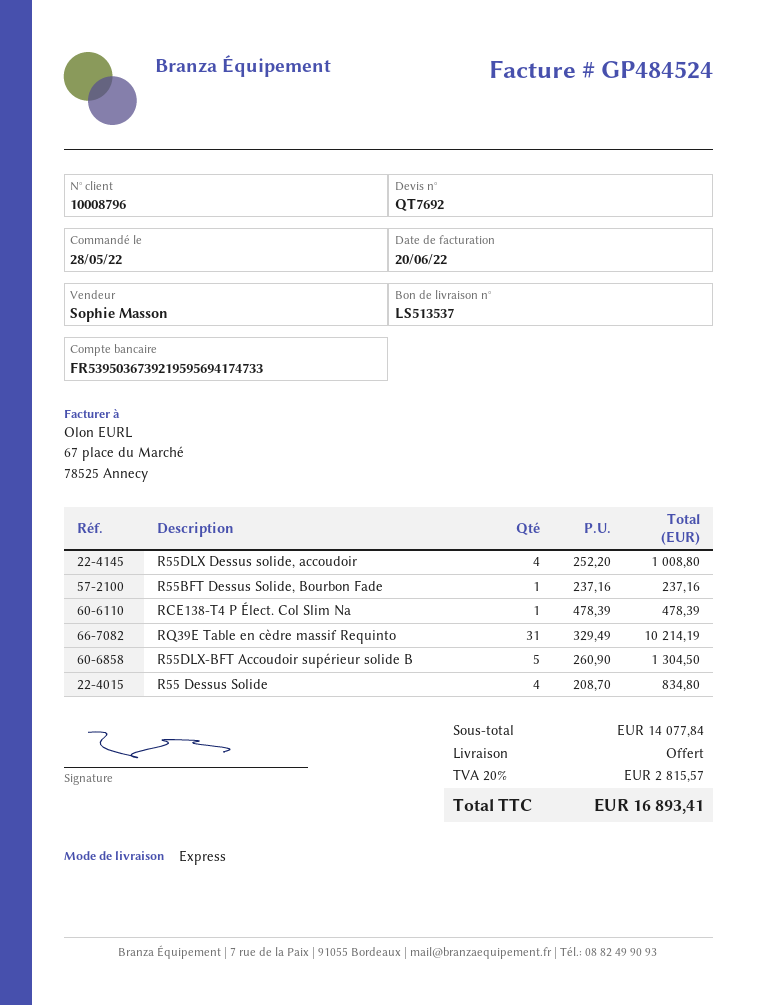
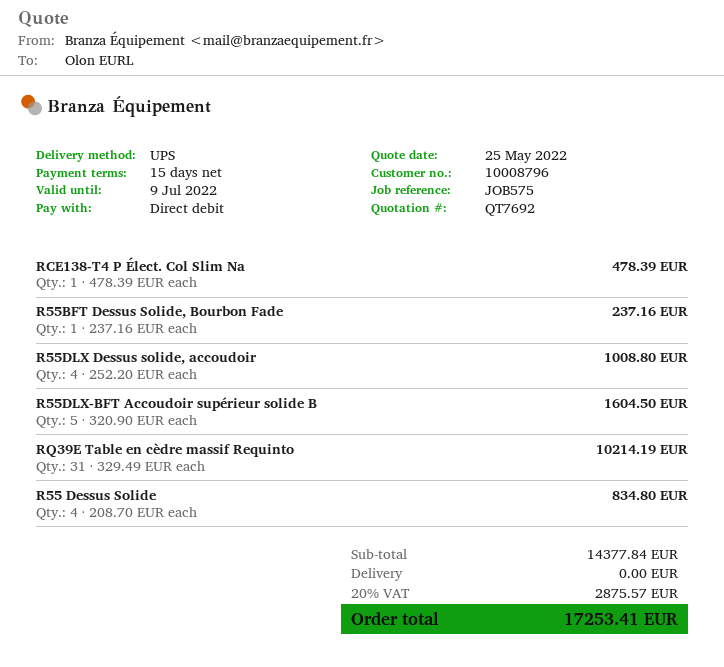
shipping method: express -> UPS
R55DLX-BFT Accoudoir supérieur solide B: 5 x 260.90 = 1304.50 -> 5 x 320.90 = 1604.50
subtotal: 14077.84 -> 14377.84
tax: 20% = 2815.57 -> 20% = 2875.57
total: 16893.41 -> 17253.41

